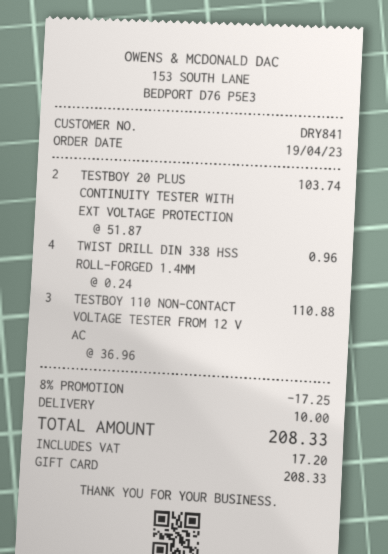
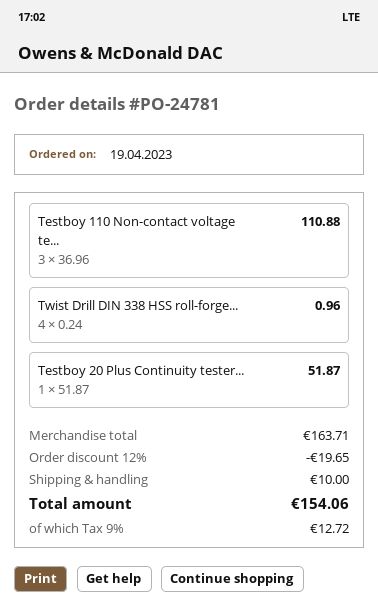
TESTBOY 20 PLUS CONTINUITY TESTER WITH EXT VOLTAGE PROTECTION: 2 x 51.87 = 103.74 -> 1 x 51.87 = 51.87
discount: 8% = 17.25 -> 12% = 19.65
tax: 17.20 -> 12.72
total: 208.33 -> 154.06

